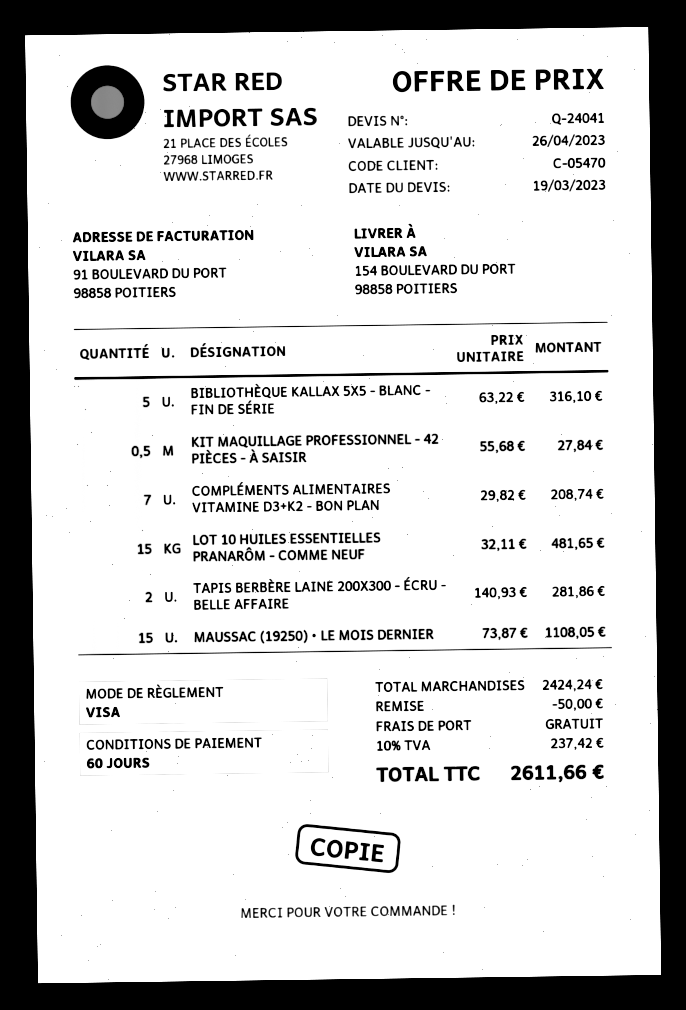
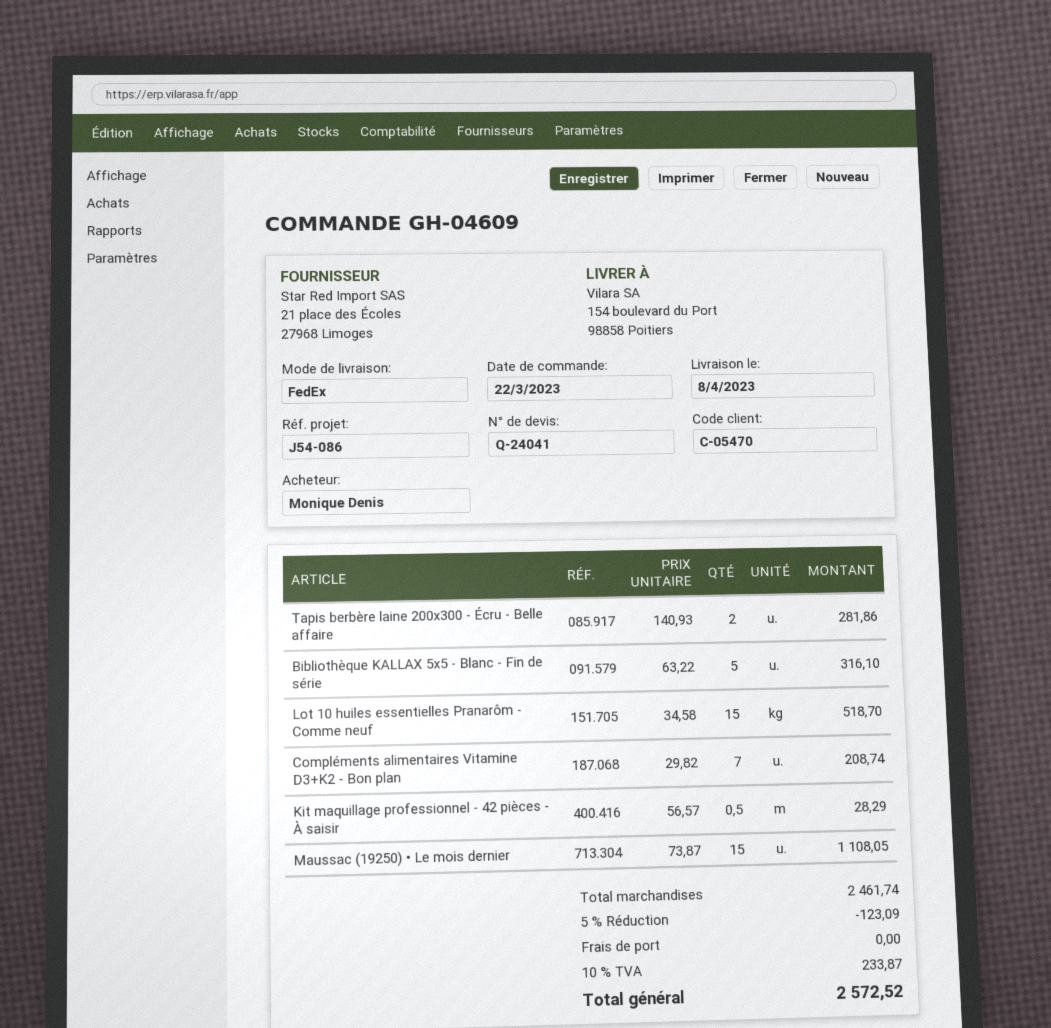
KIT MAQUILLAGE PROFESSIONNEL - 42 PIÈCES - À SAISIR: 0.5 x 55.68 = 27.84 -> 0.5 x 56.57 = 28.29
LOT 10 HUILES ESSENTIELLES PRANARÔM - COMME NEUF: 15 x 32.11 = 481.65 -> 15 x 34.58 = 518.70
subtotal: 2424.24 -> 2461.74
discount: 50.00 -> 123.09
tax: 10% = 237.42 -> 10% = 233.87
total: 2611.66 -> 2572.52

